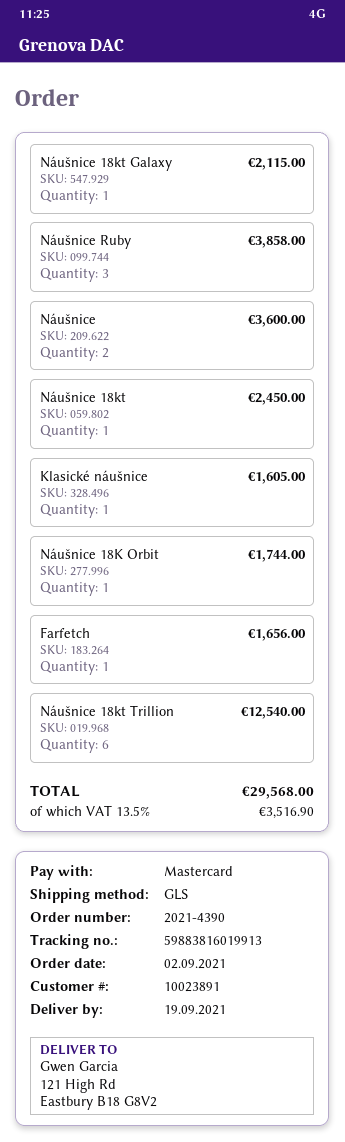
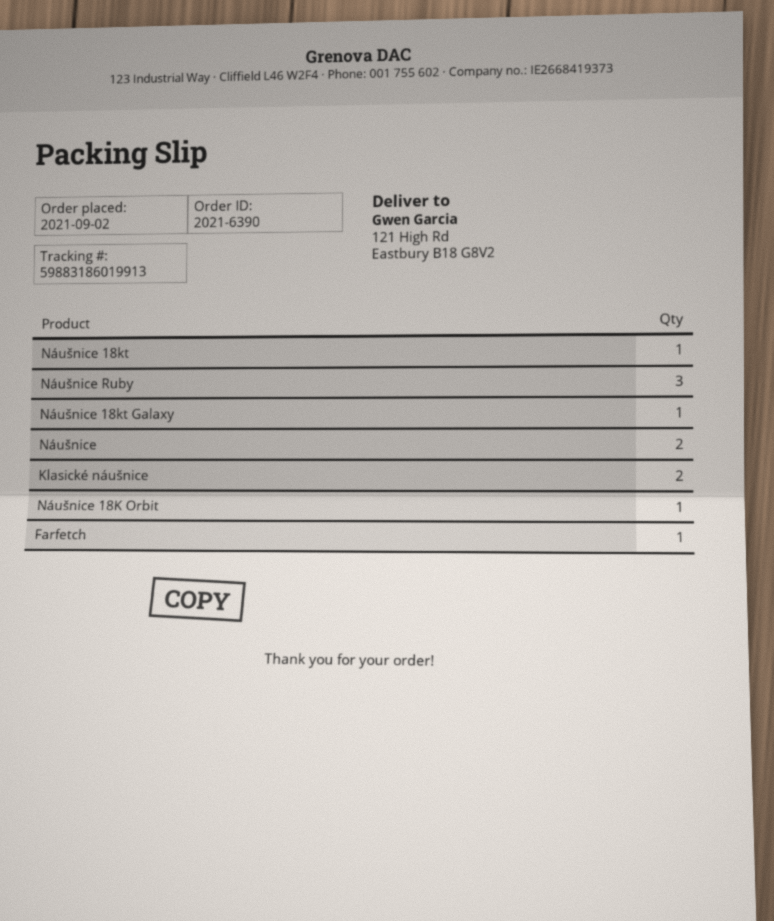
order number: 2021-4390 -> 2021-6390
tracking number: 59883816019913 -> 59883186019913
Klasické náušnice: 1 -> 2
Náušnice 18kt Trillion: 6 -> none

